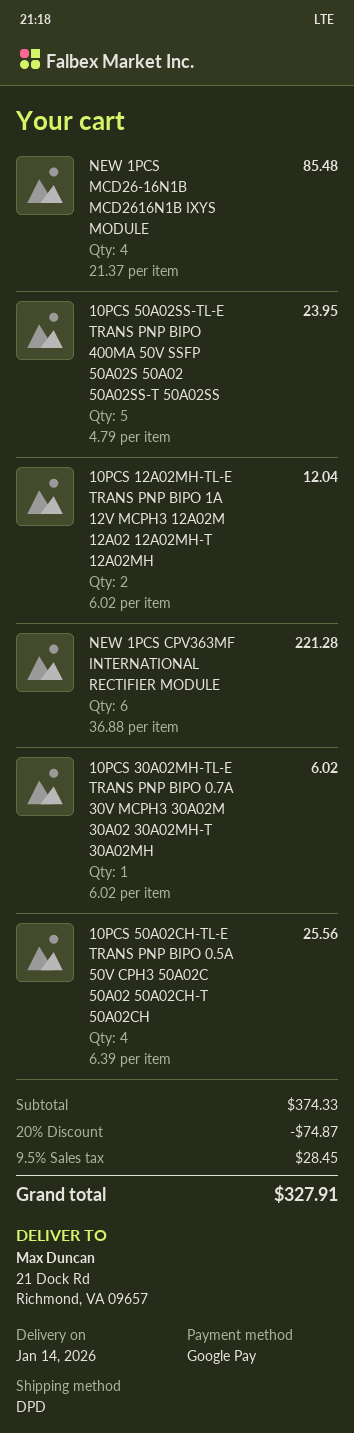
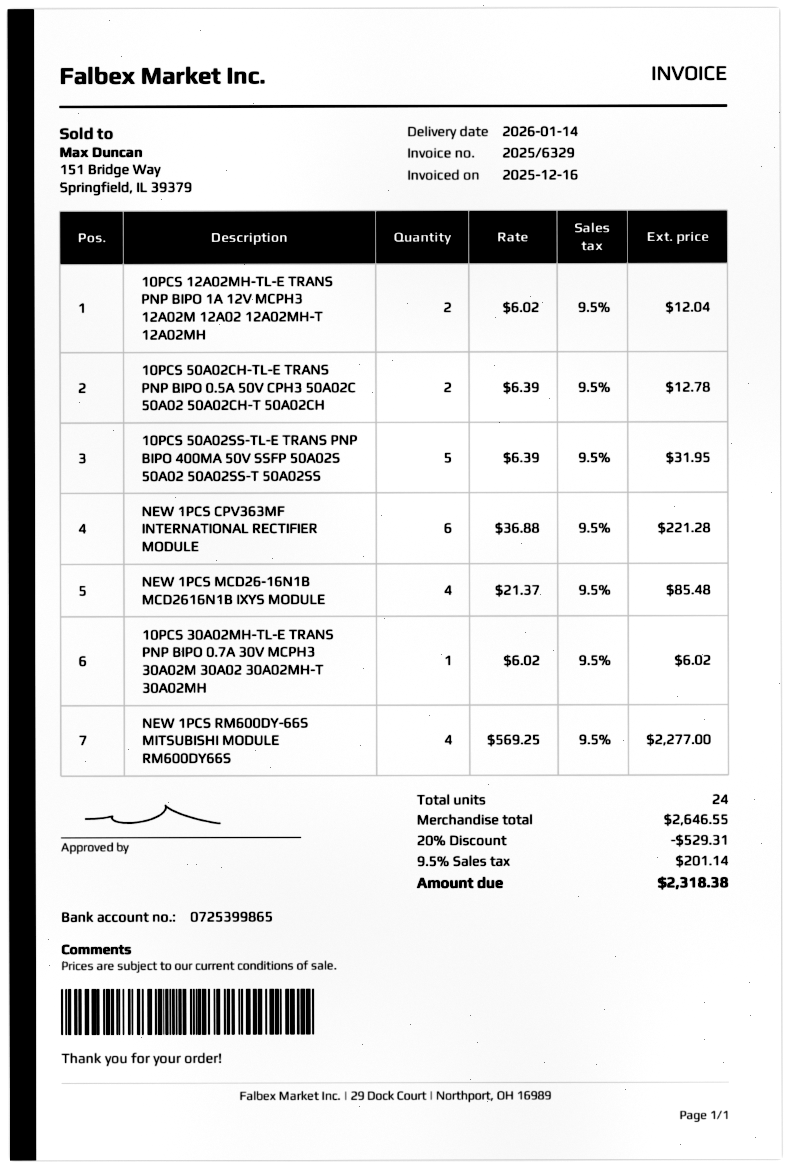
10PCS 50A02SS-TL-E TRANS PNP BIPO 400MA 50V SSFP 50A02S 50A02 50A02SS-T 50A02SS: 5 x 4.79 = 23.95 -> 5 x 6.39 = 31.95
10PCS 50A02CH-TL-E TRANS PNP BIPO 0.5A 50V CPH3 50A02C 50A02 50A02CH-T 50A02CH: 4 x 6.39 = 25.56 -> 2 x 6.39 = 12.78
NEW 1PCS RM600DY-66S MITSUBISHI MODULE RM600DY66S: none -> 4 x 569.25 = 2277.00
subtotal: 374.33 -> 2646.55
discount: 20% = 74.87 -> 20% = 529.31
tax: 9.5% = 28.45 -> 9.5% = 201.14
total: 327.91 -> 2318.38

